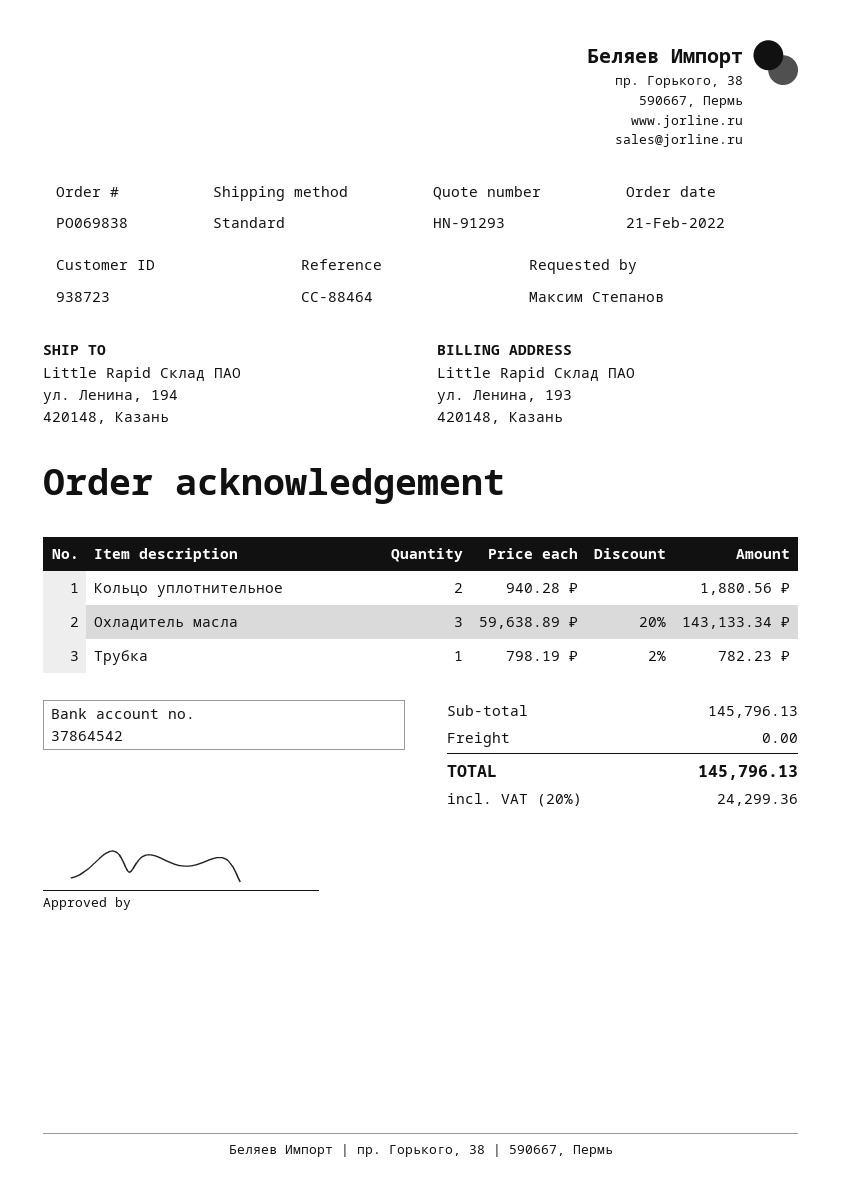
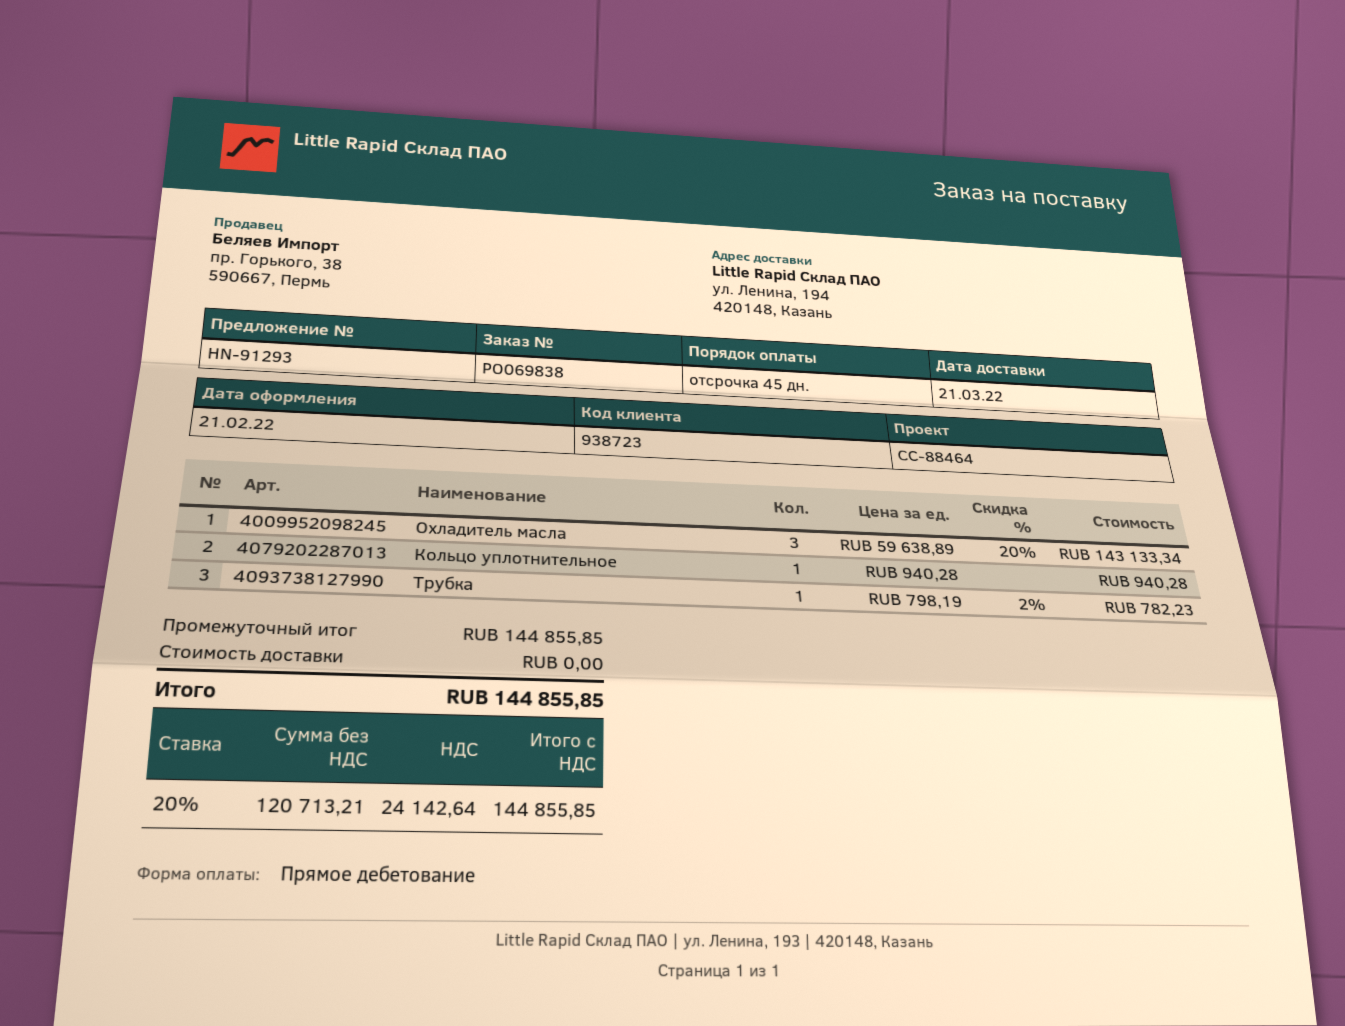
Кольцо уплотнительное: 2 x 940.28 = 1880.56 -> 1 x 940.28 = 940.28
subtotal: 145796.13 -> 144855.85
tax: 20% = 24299.36 -> 20% = 24142.64
total: 145796.13 -> 144855.85

